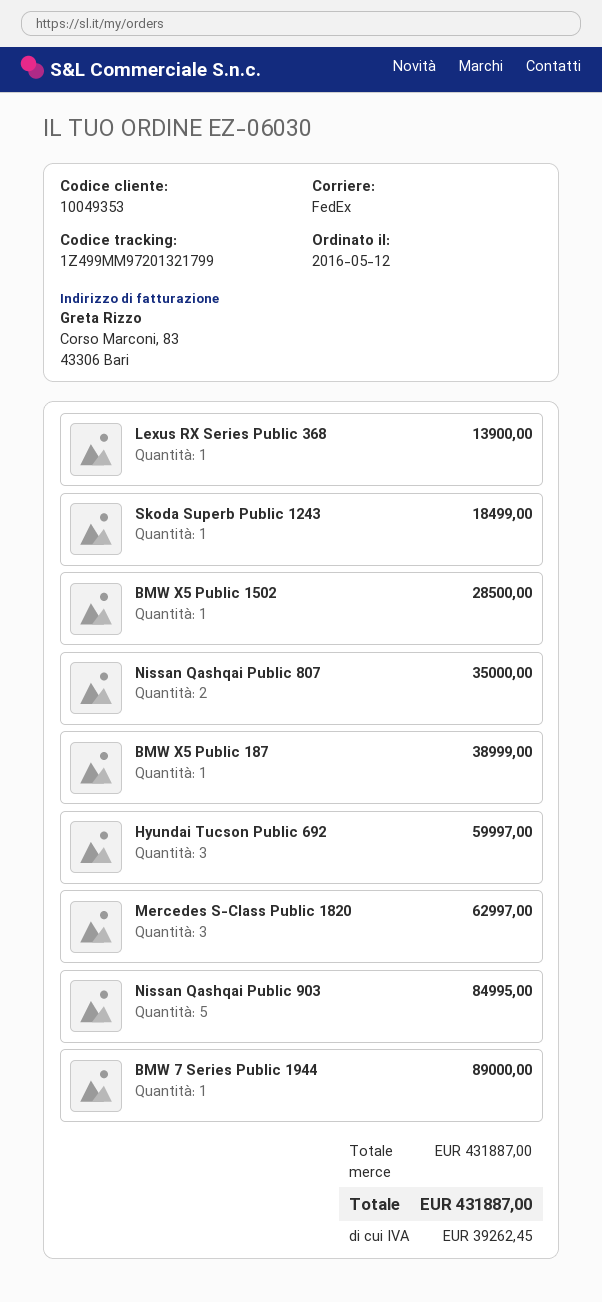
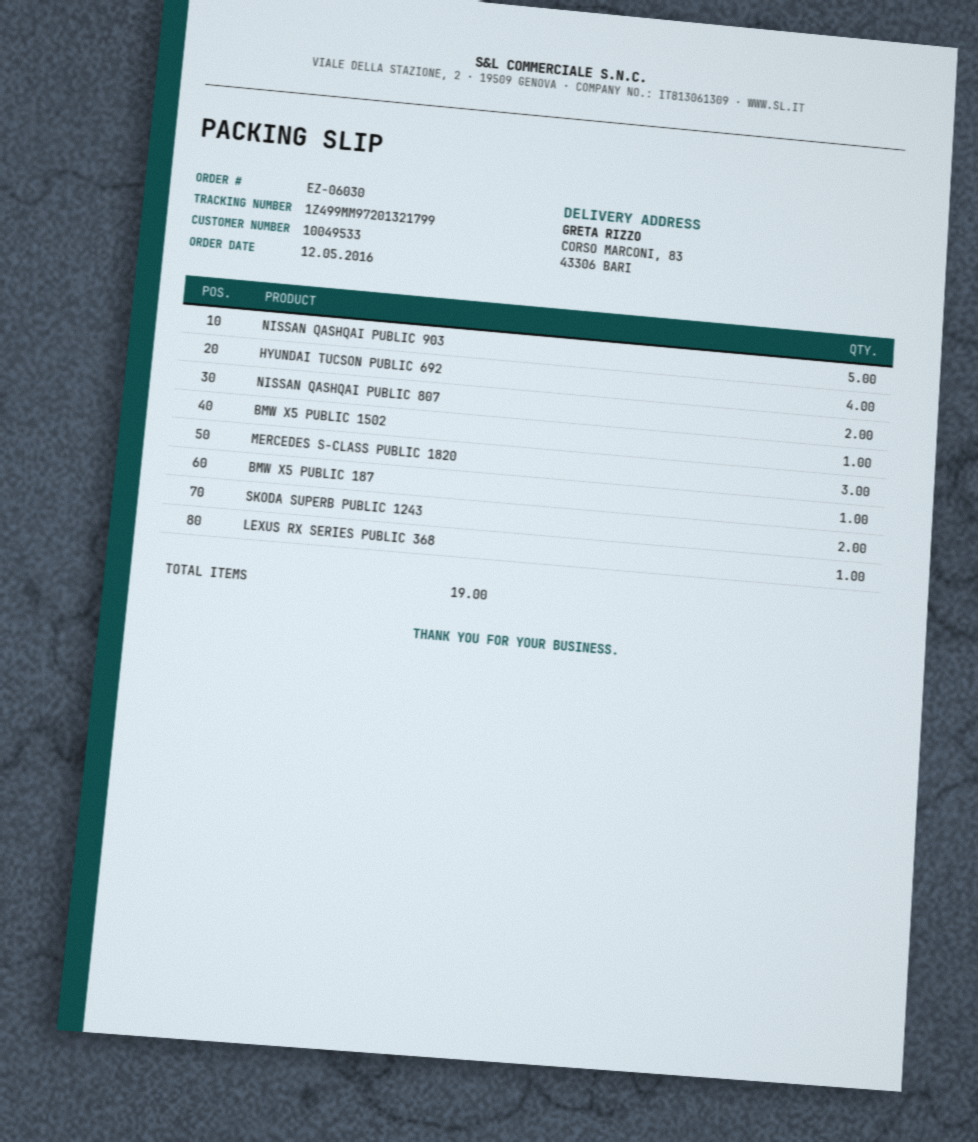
customer number: 10049353 -> 10049533
Skoda Superb Public 1243: 1 -> 2
Hyundai Tucson Public 692: 3 -> 4
BMW 7 Series Public 1944: 1 -> none

